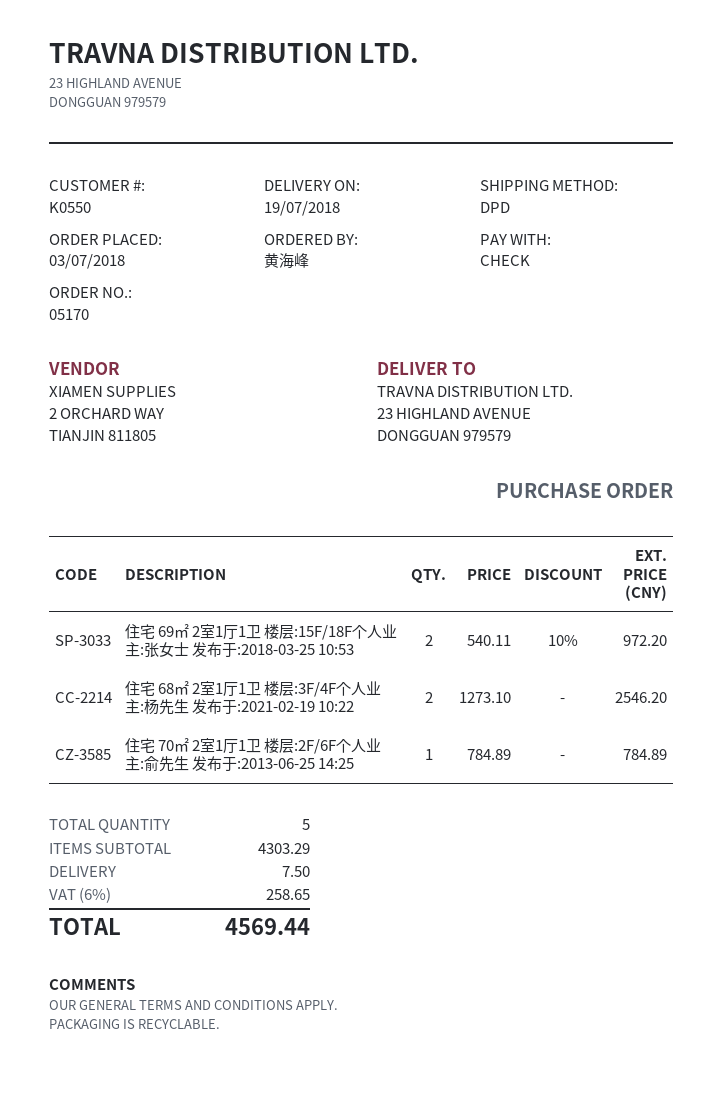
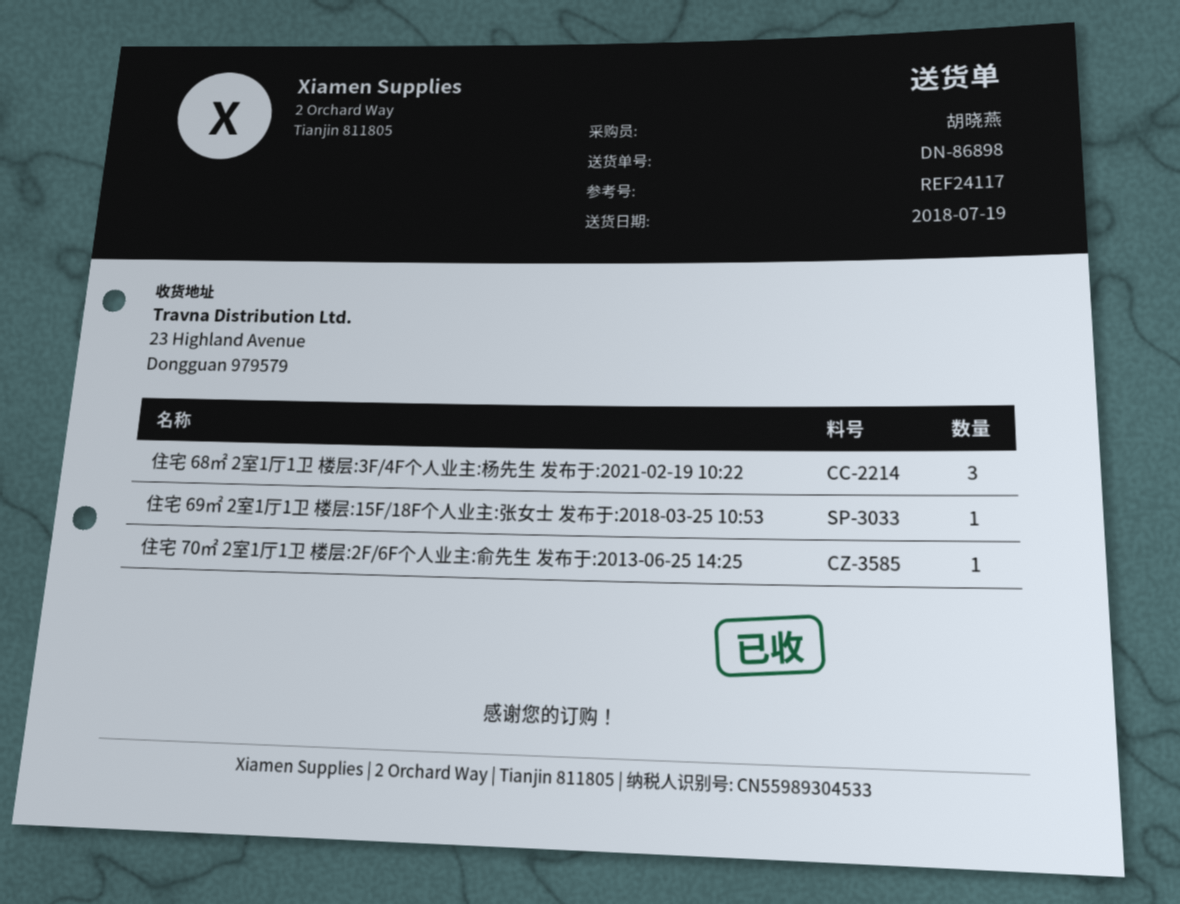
ordered by: 黄海峰 -> 胡晓燕
住宅 69㎡ 2室1厅1卫 楼层:15F/18F个人业主:张女士 发布于:2018-03-25 10:53: 2 -> 1
住宅 68㎡ 2室1厅1卫 楼层:3F/4F个人业主:杨先生 发布于:2021-02-19 10:22: 2 -> 3

